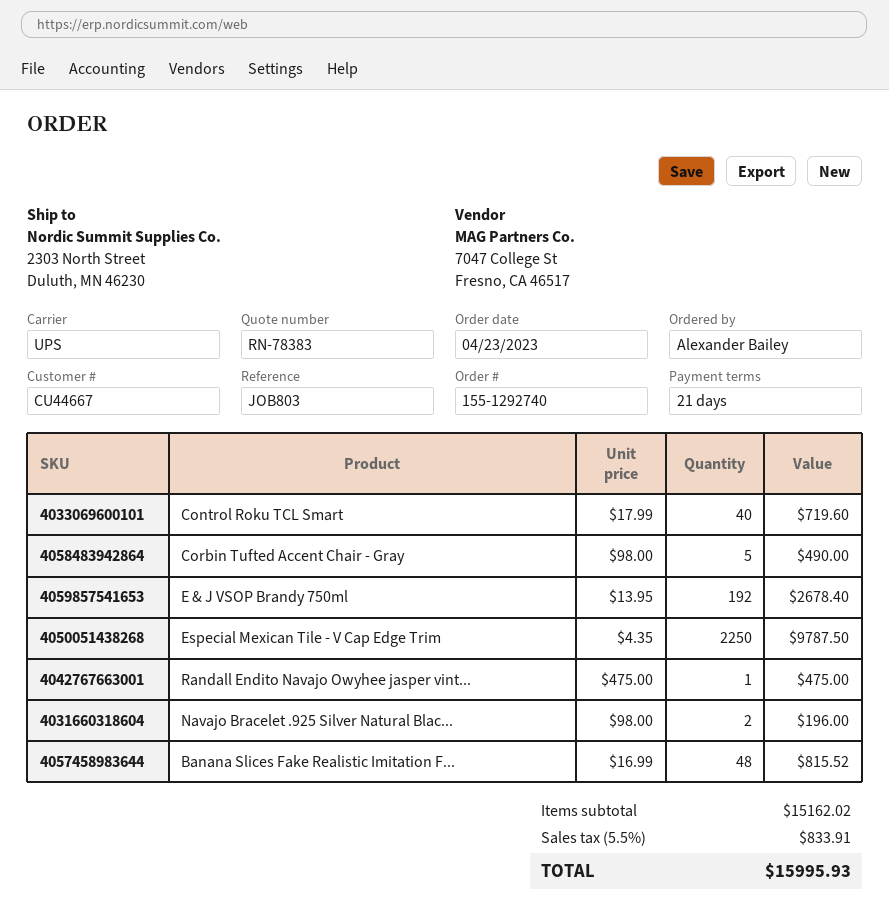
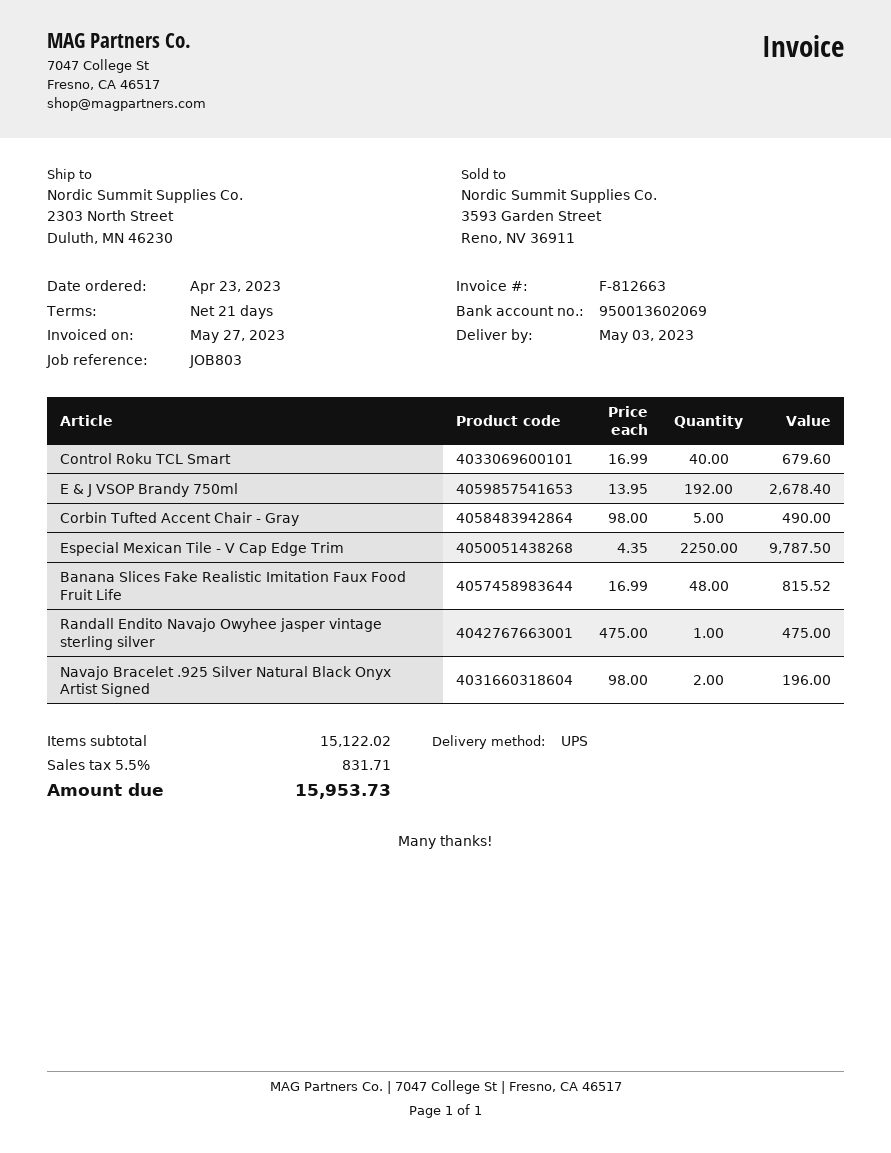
Control Roku TCL Smart: 40 x 17.99 = 719.60 -> 40 x 16.99 = 679.60
subtotal: 15162.02 -> 15122.02
tax: 5.5% = 833.91 -> 5.5% = 831.71
total: 15995.93 -> 15953.73

